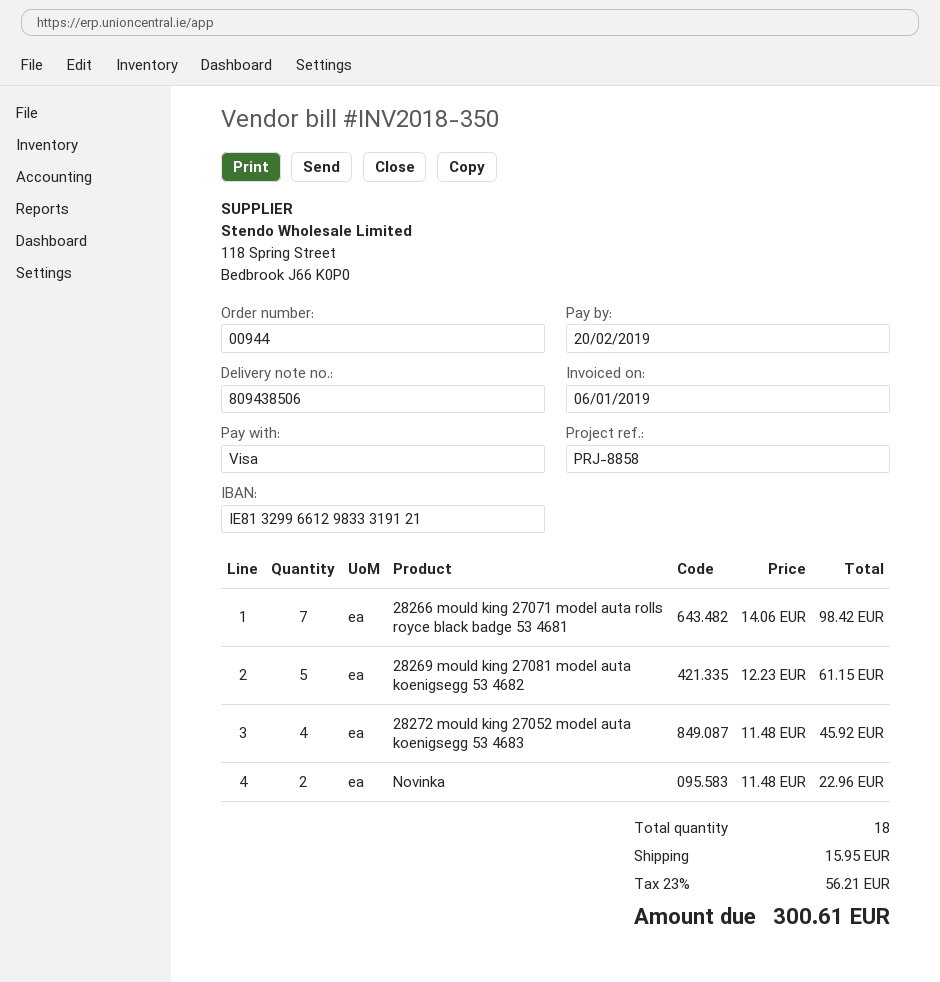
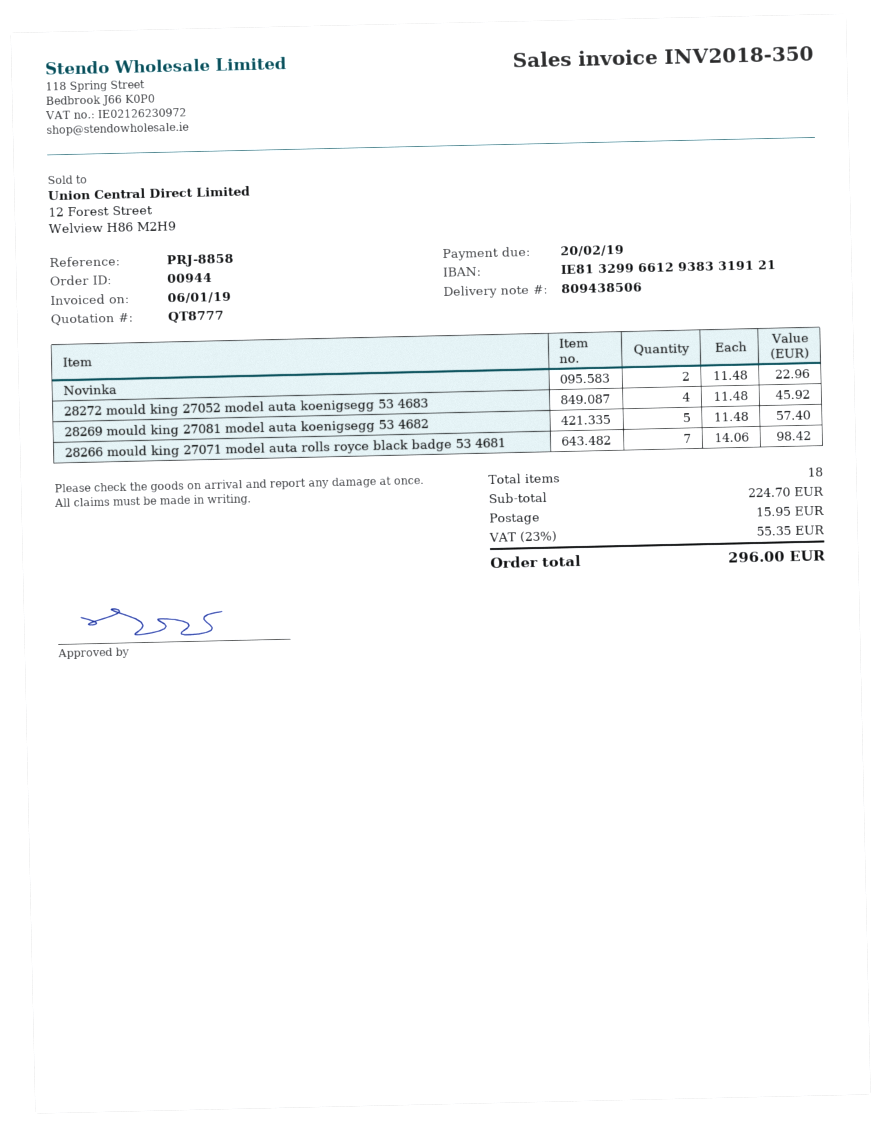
bank account: IE81329966129833319121 -> IE81329966129383319121
28269 mould king 27081 model auta koenigsegg 53 4682: 5 x 12.23 = 61.15 -> 5 x 11.48 = 57.40
tax: 23% = 56.21 -> 23% = 55.35
total: 300.61 -> 296.00

